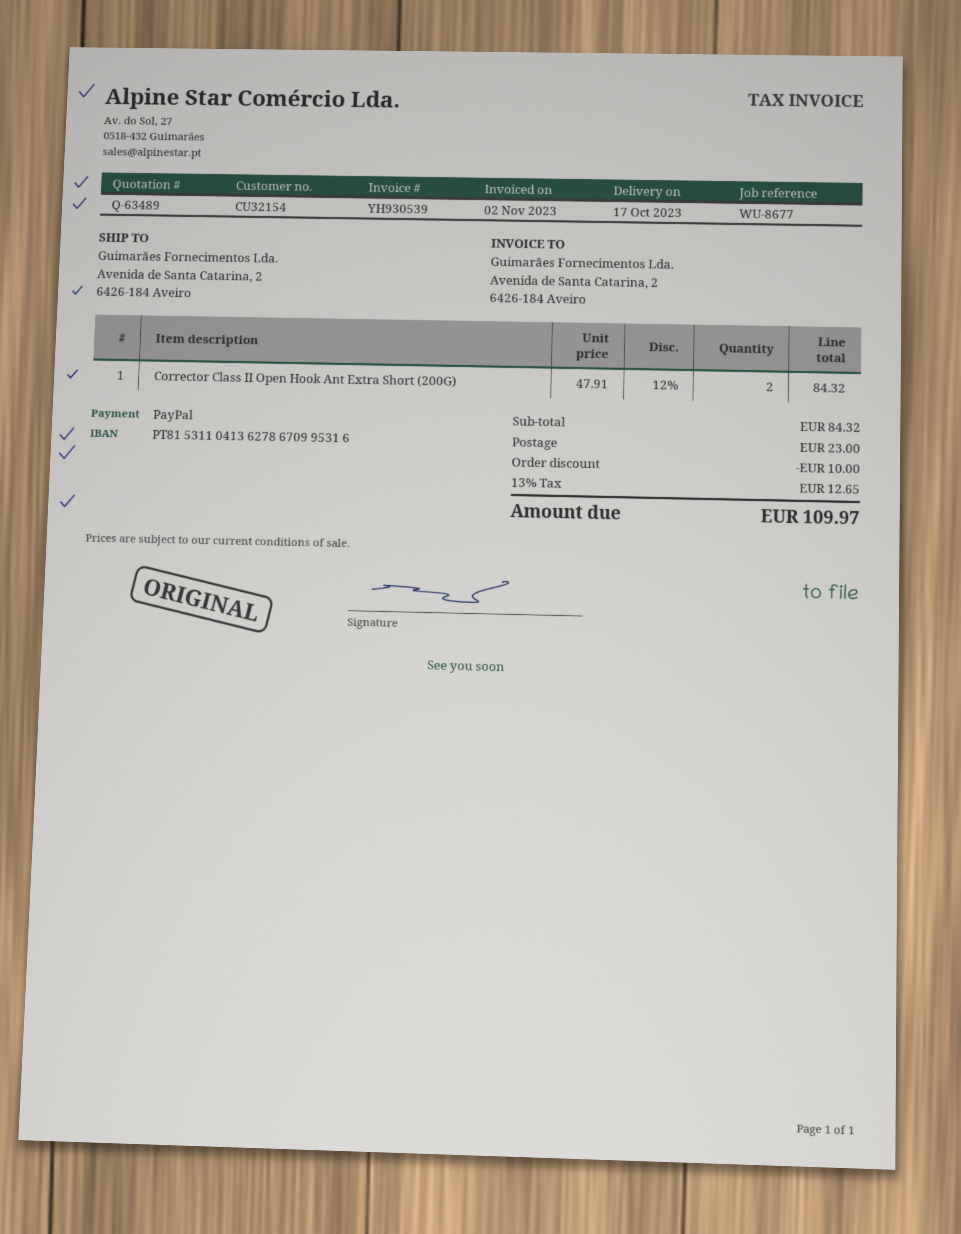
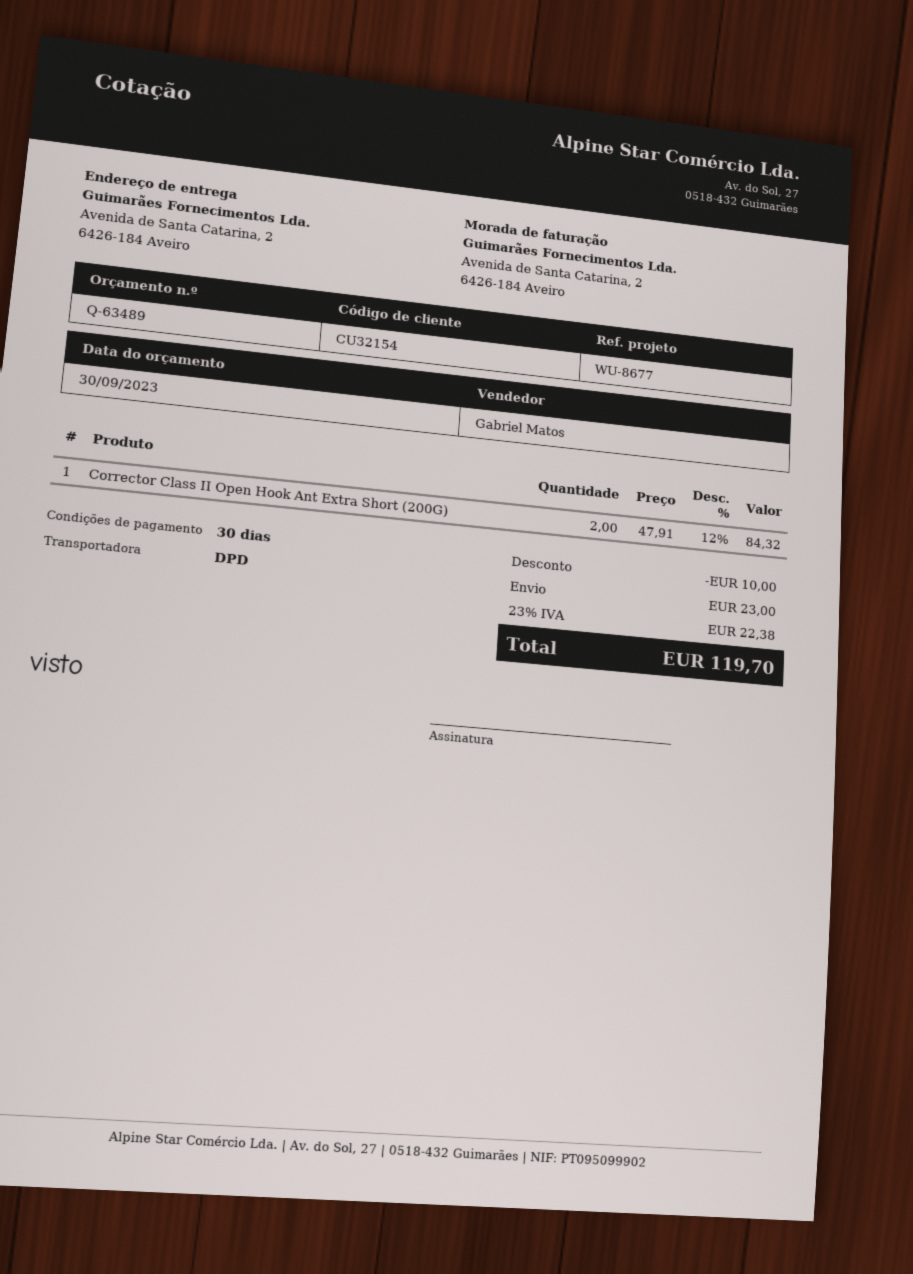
tax: 13% = 12.65 -> 23% = 22.38
total: 109.97 -> 119.70

